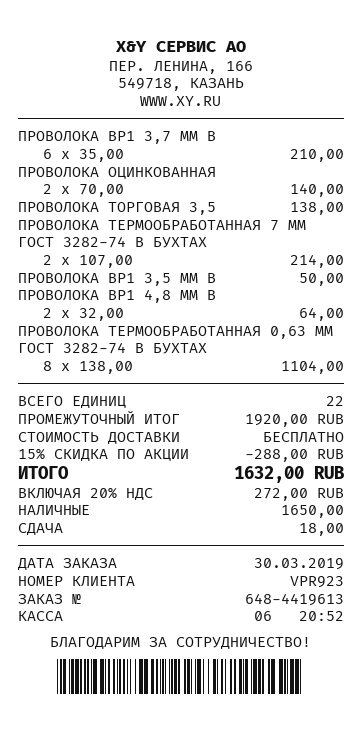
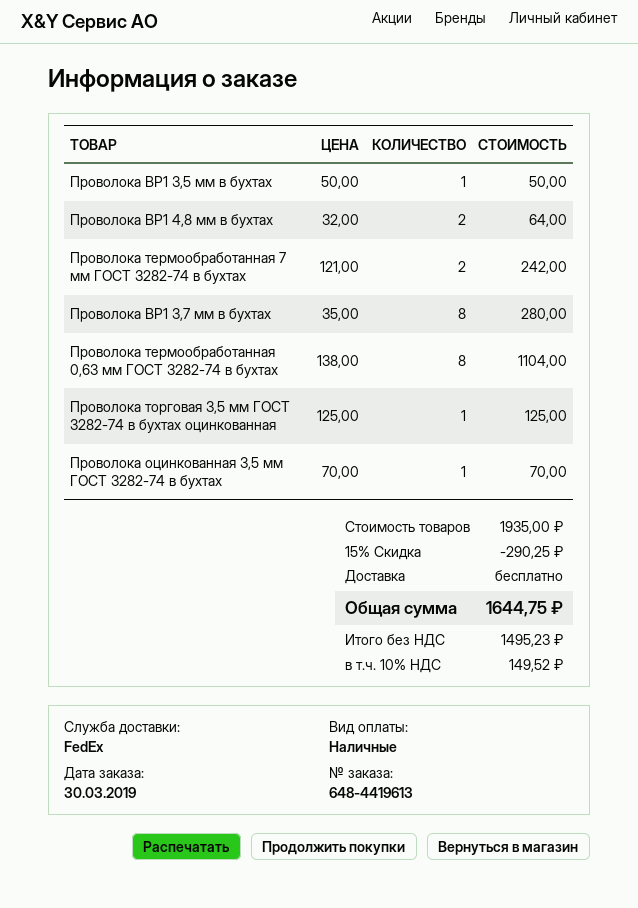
ПРОВОЛОКА ВР1 3,7 ММ В: 6 x 35.00 = 210.00 -> 8 x 35.00 = 280.00
ПРОВОЛОКА ОЦИНКОВАННАЯ: 2 x 70.00 = 140.00 -> 1 x 70.00 = 70.00
ПРОВОЛОКА ТОРГОВАЯ 3,5: 1 x 138.00 = 138.00 -> 1 x 125.00 = 125.00
ПРОВОЛОКА ТЕРМООБРАБОТАННАЯ 7 ММ ГОСТ 3282-74 В БУХТАХ: 2 x 107.00 = 214.00 -> 2 x 121.00 = 242.00
subtotal: 1920.00 -> 1935.00
discount: 15% = 288.00 -> 15% = 290.25
tax: 20% = 272.00 -> 10% = 149.52
total: 1632.00 -> 1644.75

